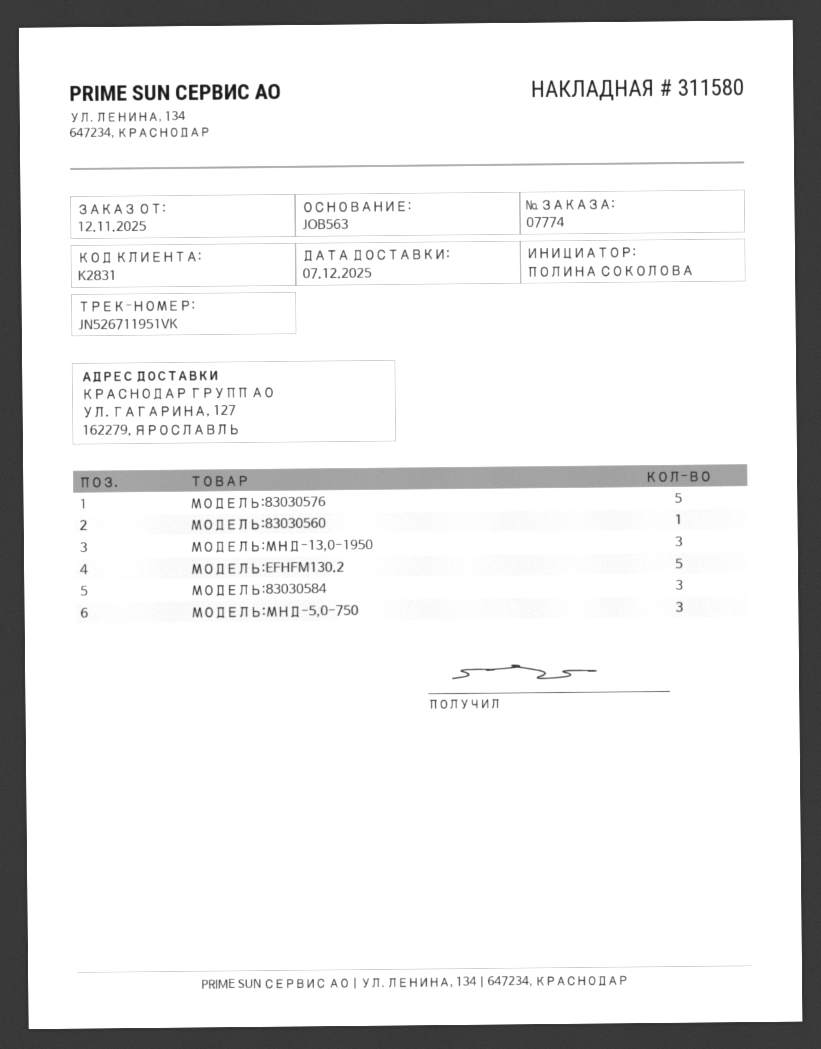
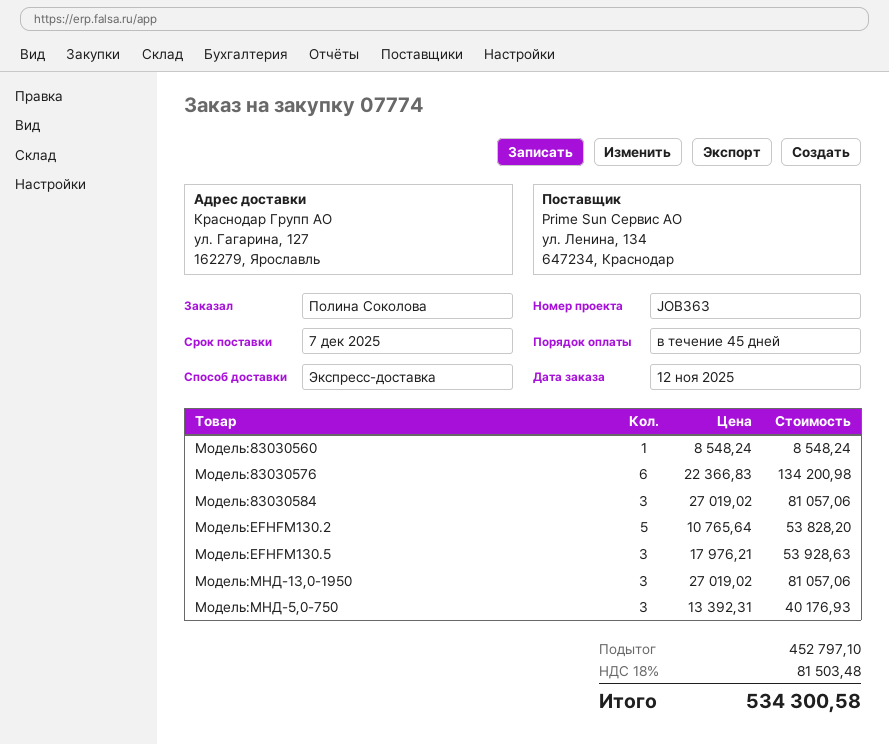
reference: JOB563 -> JOB363
МОДЕЛЬ:83030576: 5 -> 6
Модель:EFHFM130.5: none -> 3

